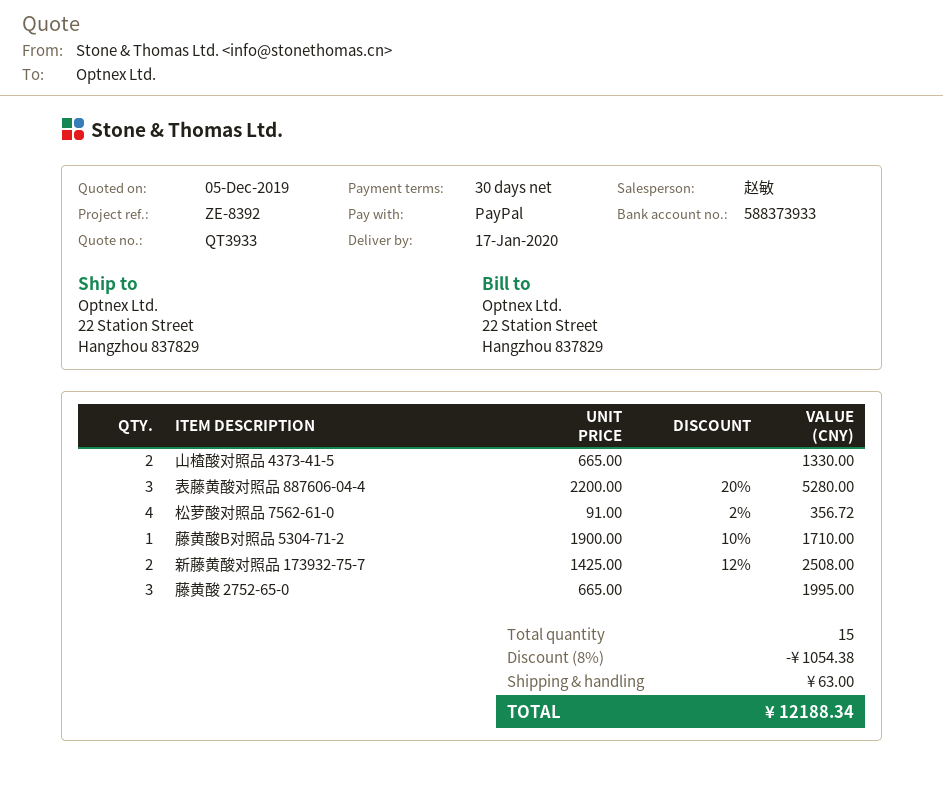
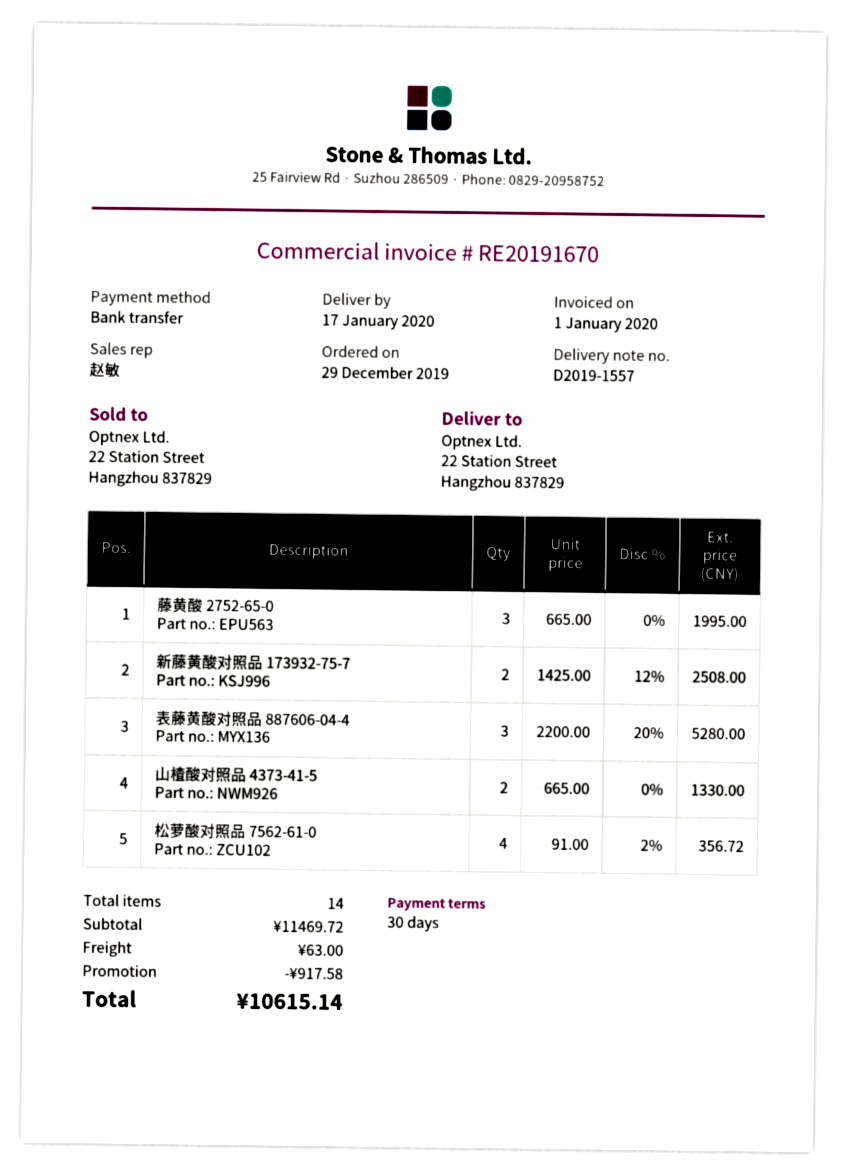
payment method: PayPal -> bank transfer
藤黄酸B对照品 5304-71-2: 1 x 1900.00 - 10% = 1710.00 -> none
total quantity: 15 -> 14
discount: 1054.38 -> 917.58
total: 12188.34 -> 10615.14

